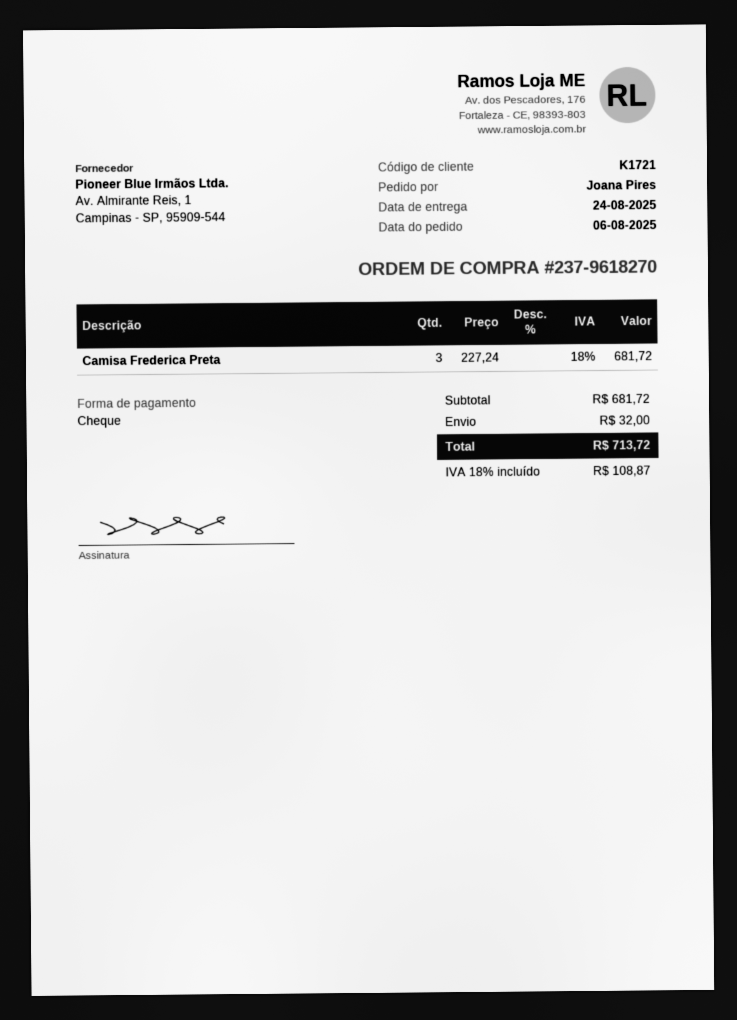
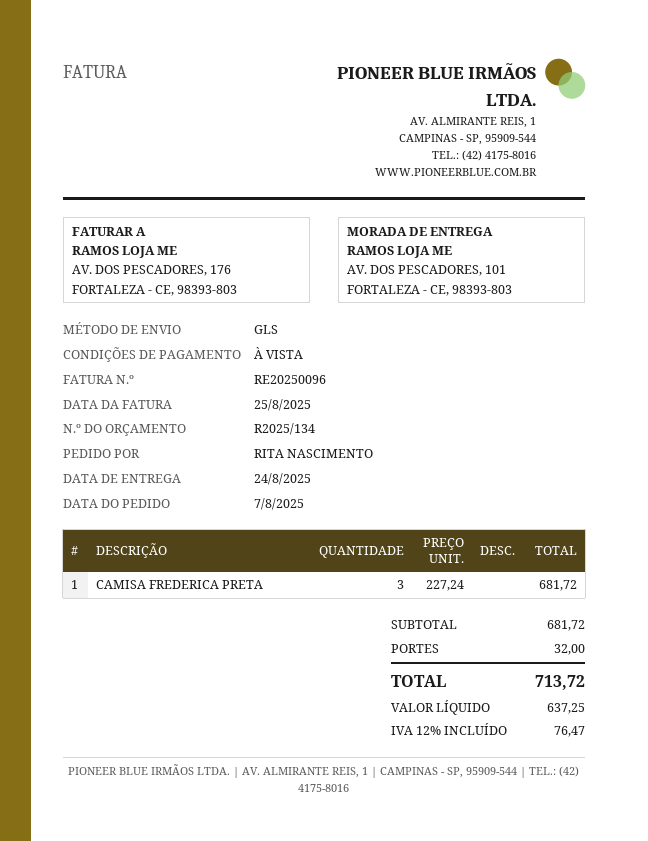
order date: 2025-08-06 -> 2025-08-07
ordered by: Joana Pires -> RITA NASCIMENTO
tax: 18% = 108.87 -> 12% = 76.47

